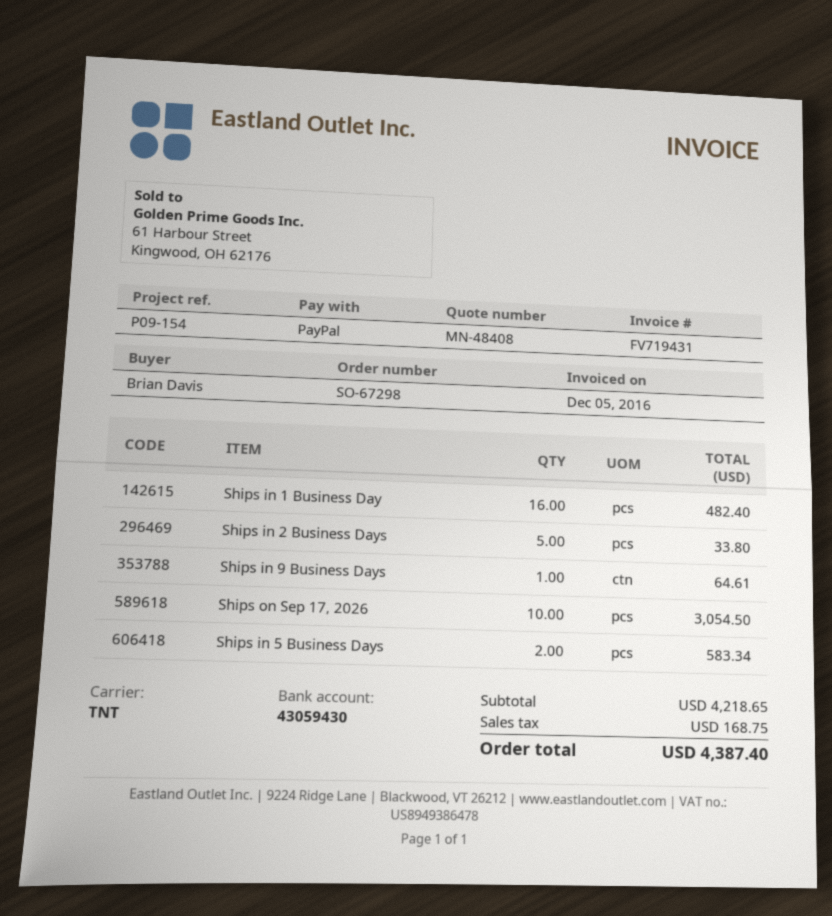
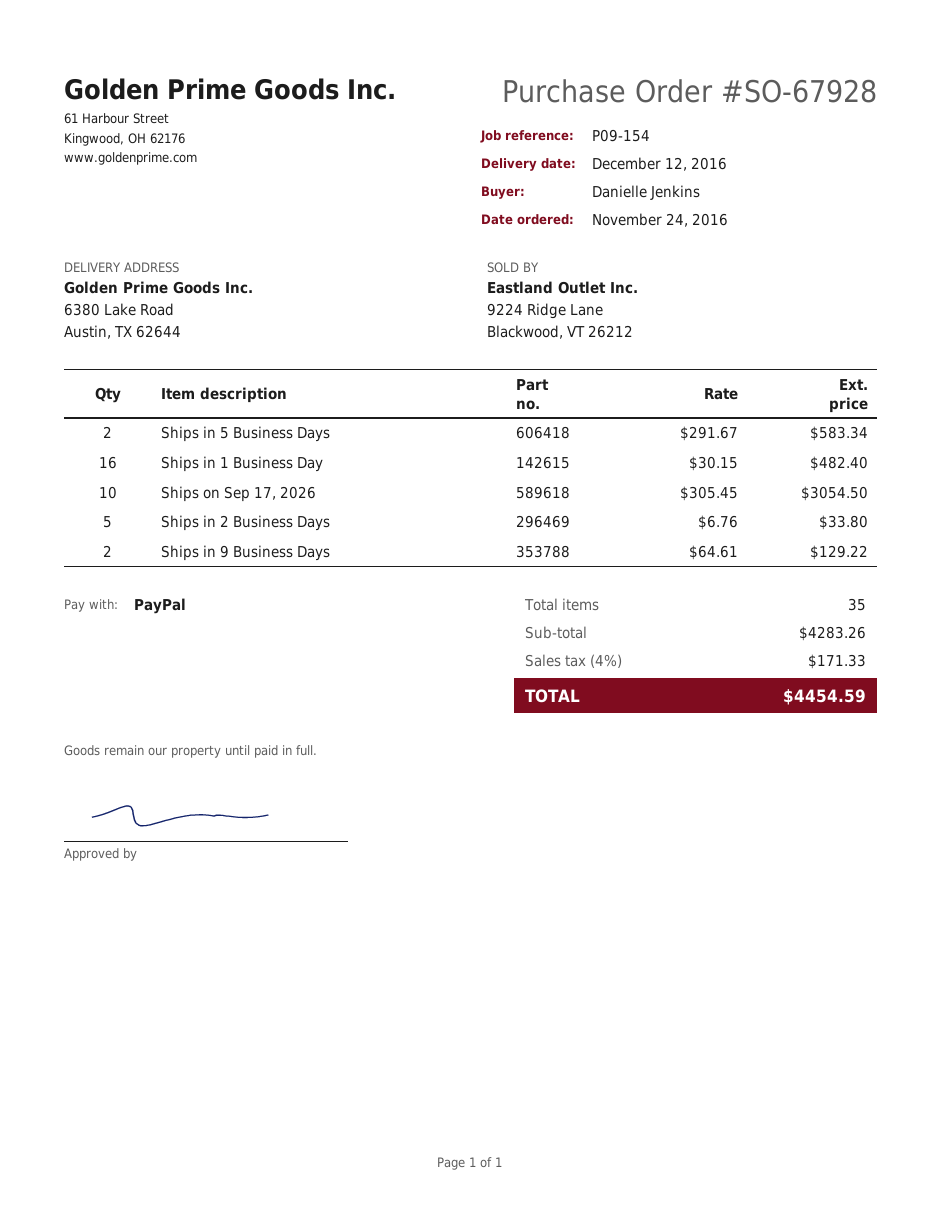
order number: SO-67298 -> SO-67928
ordered by: Brian Davis -> Danielle Jenkins
Ships in 9 Business Days: 1 for 64.61 -> 2 for 129.22
subtotal: 4218.65 -> 4283.26
tax: 168.75 -> 171.33
total: 4387.40 -> 4454.59

